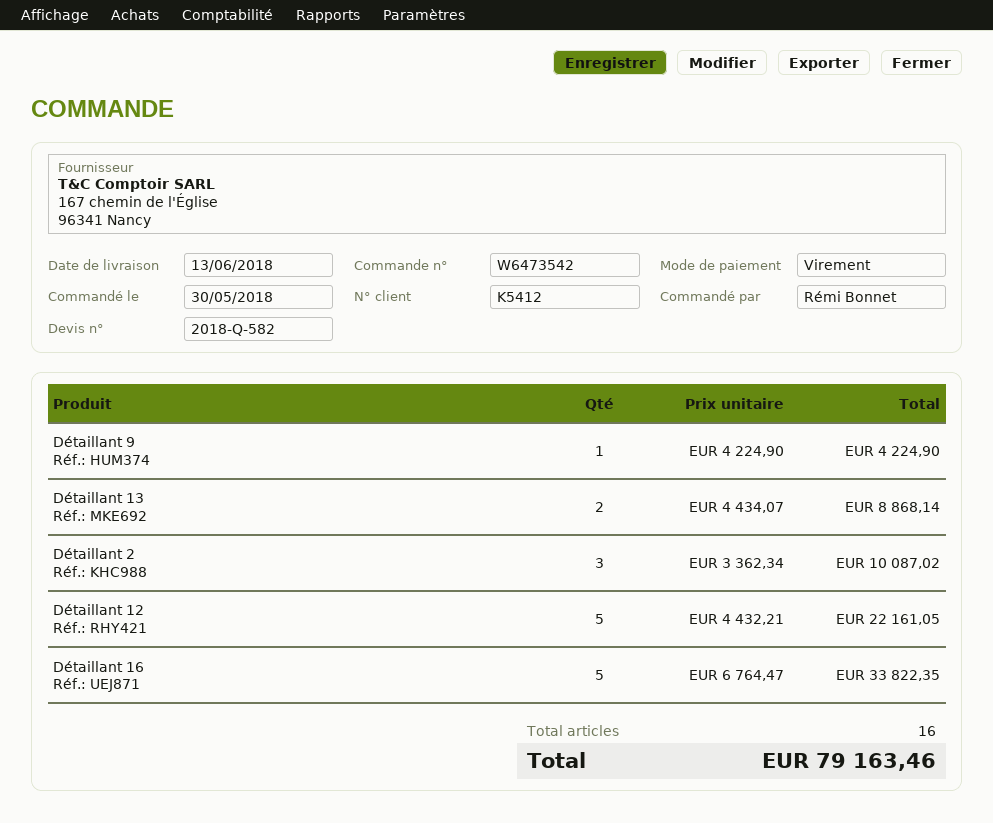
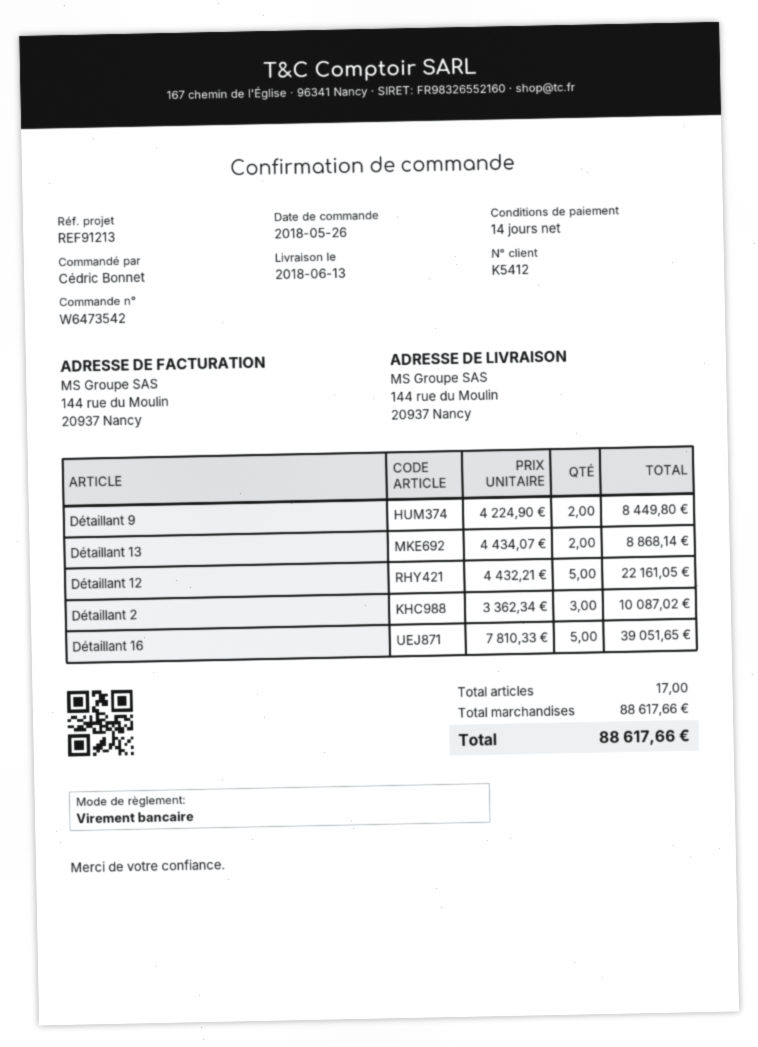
order date: 2018-05-30 -> 2018-05-26
ordered by: Rémi Bonnet -> Cédric Bonnet
Détaillant 9: 1 x 4224.90 = 4224.90 -> 2 x 4224.90 = 8449.80
Détaillant 16: 5 x 6764.47 = 33822.35 -> 5 x 7810.33 = 39051.65
total quantity: 16 -> 17
total: 79163.46 -> 88617.66

